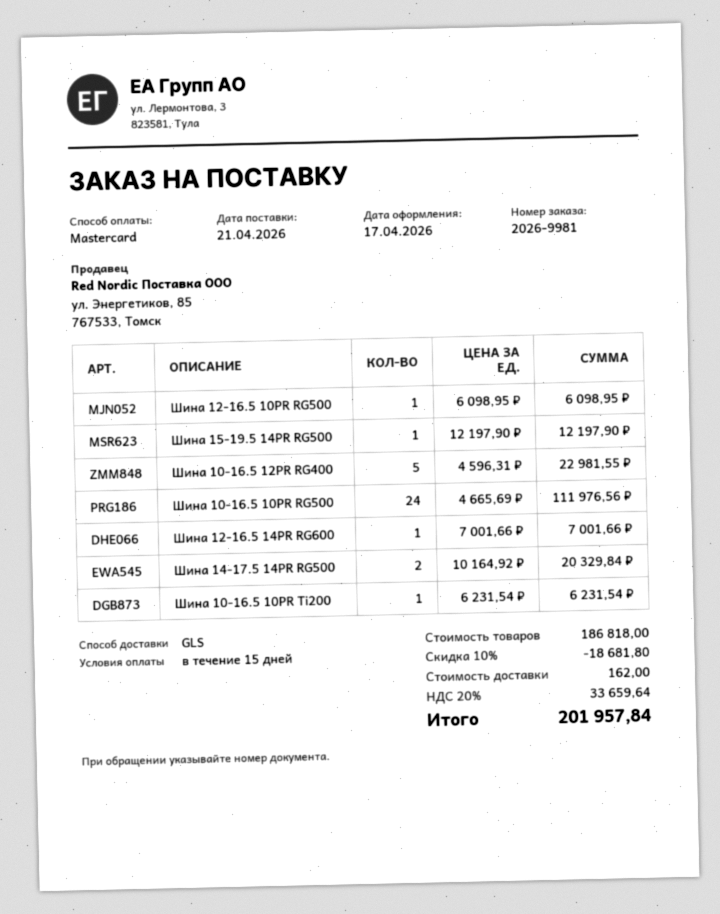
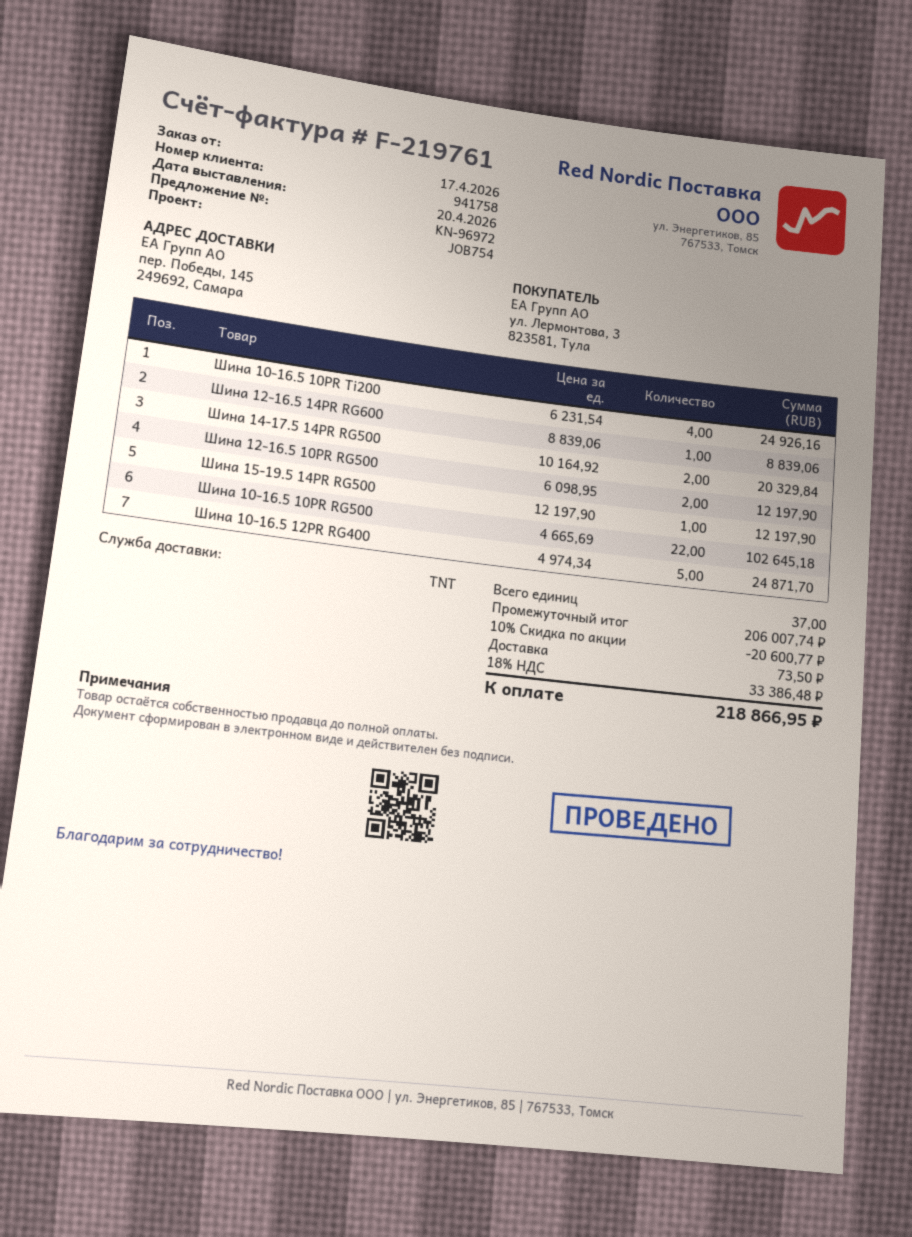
shipping method: GLS -> TNT
Шина 12-16.5 10PR RG500: 1 x 6098.95 = 6098.95 -> 2 x 6098.95 = 12197.90
Шина 10-16.5 12PR RG400: 5 x 4596.31 = 22981.55 -> 5 x 4974.34 = 24871.70
Шина 10-16.5 10PR RG500: 24 x 4665.69 = 111976.56 -> 22 x 4665.69 = 102645.18
Шина 12-16.5 14PR RG600: 1 x 7001.66 = 7001.66 -> 1 x 8839.06 = 8839.06
Шина 10-16.5 10PR Ti200: 1 x 6231.54 = 6231.54 -> 4 x 6231.54 = 24926.16
subtotal: 186818.00 -> 206007.74
discount: 10% = 18681.80 -> 10% = 20600.77
shipping: 162.00 -> 73.50
tax: 20% = 33659.64 -> 18% = 33386.48
total: 201957.84 -> 218866.95

